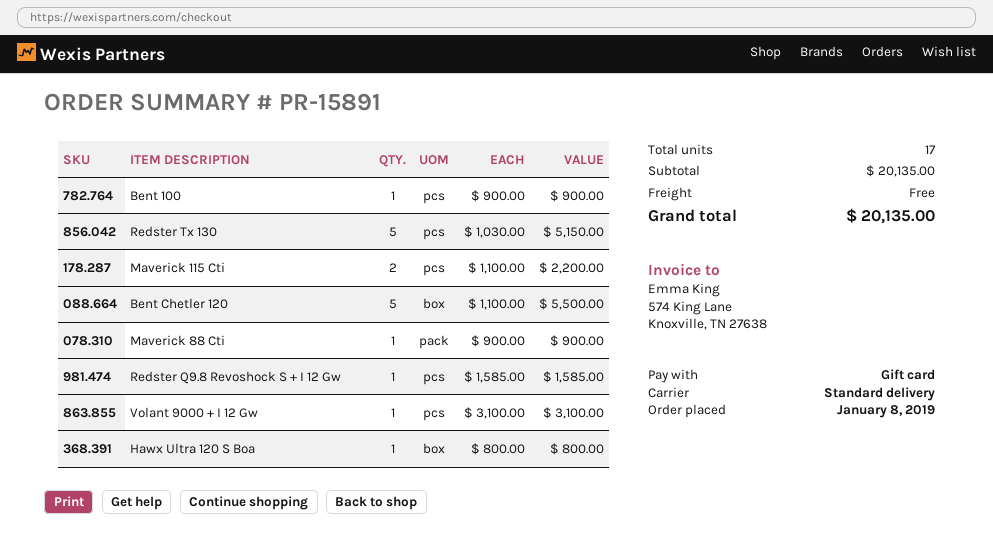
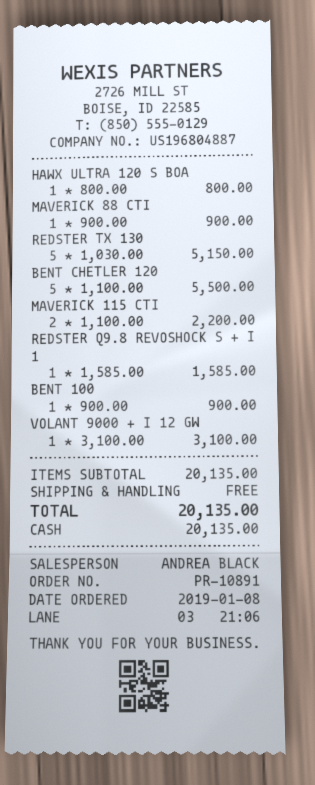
order number: PR-15891 -> PR-10891
payment method: gift card -> cash

